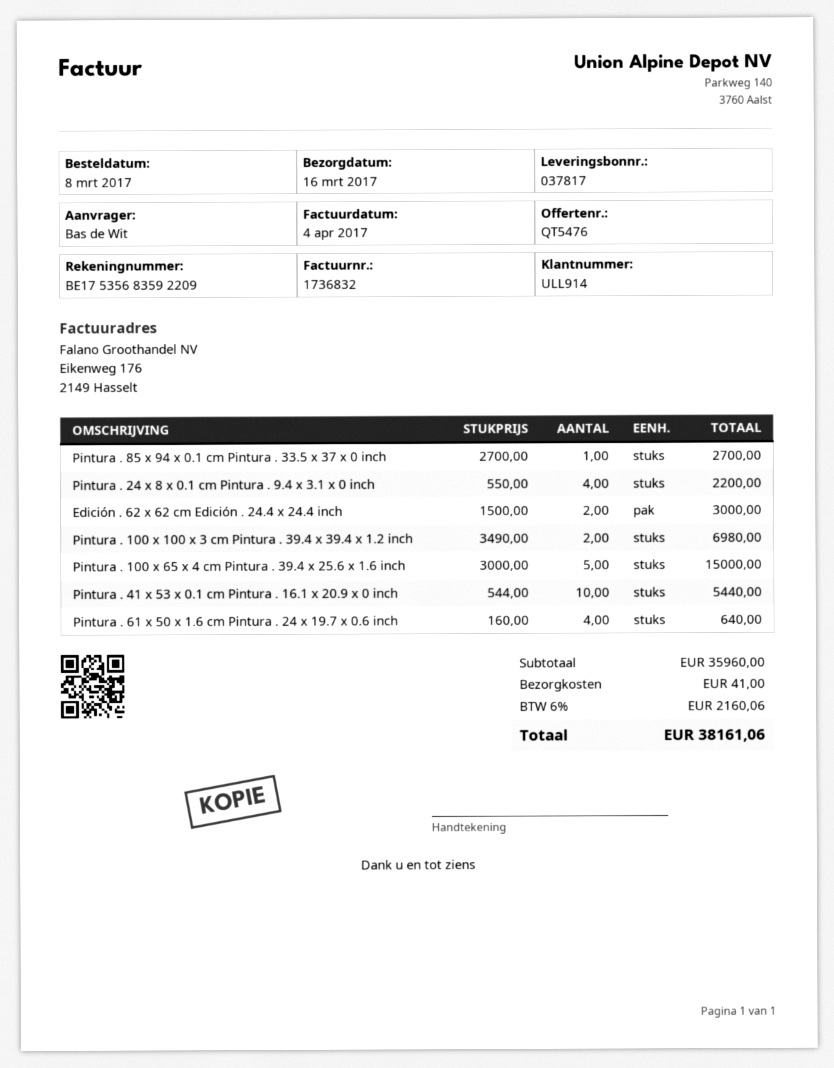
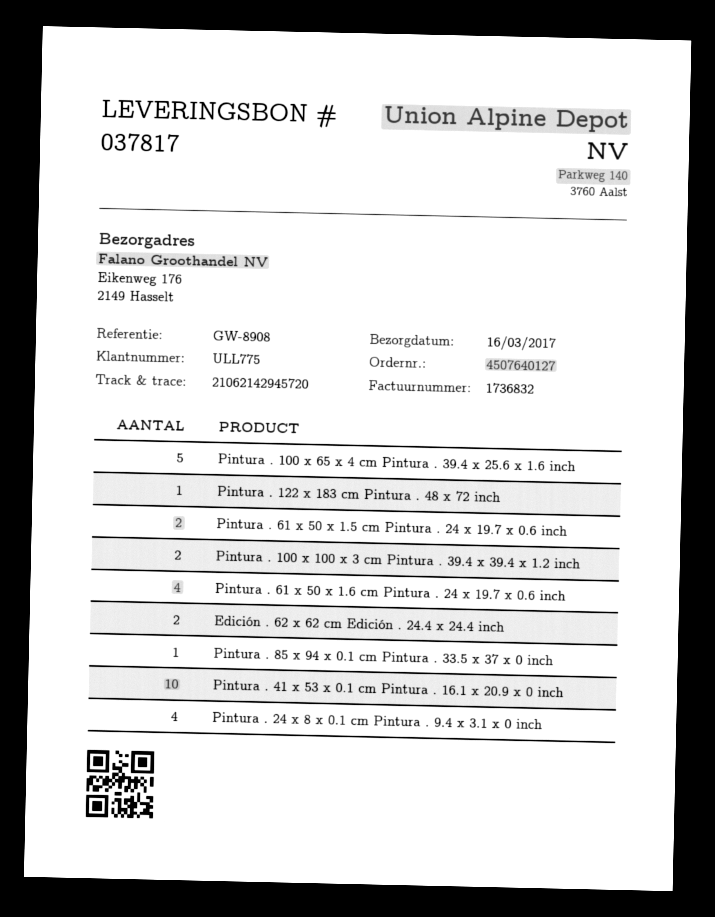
customer number: ULL914 -> ULL775
Pintura . 122 x 183 cm Pintura . 48 x 72 inch: none -> 1
Pintura . 61 x 50 x 1.5 cm Pintura . 24 x 19.7 x 0.6 inch: none -> 2

